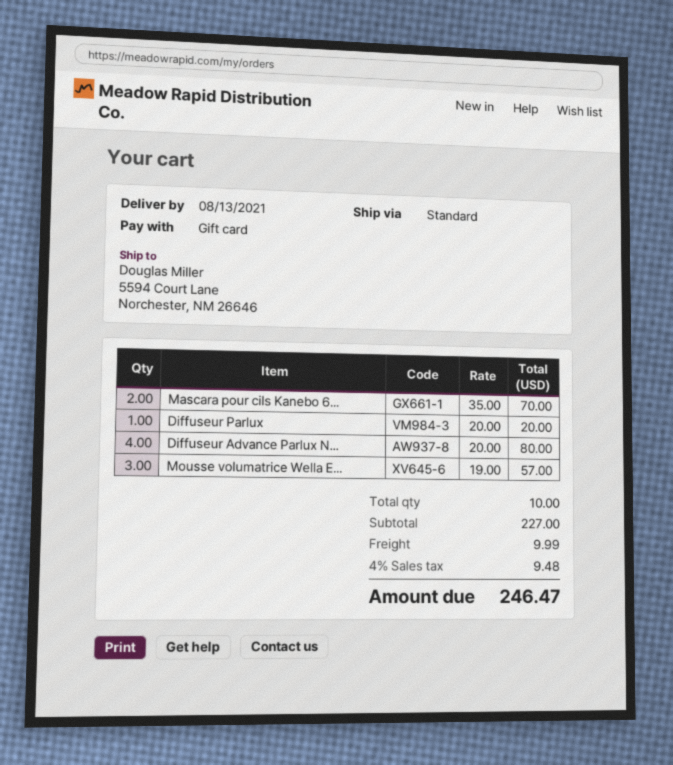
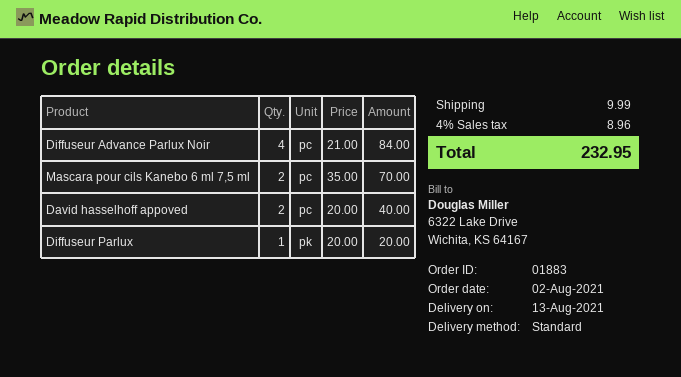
Diffuseur Advance Parlux N...: 4 x 20.00 = 80.00 -> 4 x 21.00 = 84.00
Mousse volumatrice Wella E...: 3 x 19.00 = 57.00 -> none
David hasselhoff appoved: none -> 2 x 20.00 = 40.00
tax: 4% = 9.48 -> 4% = 8.96
total: 246.47 -> 232.95

